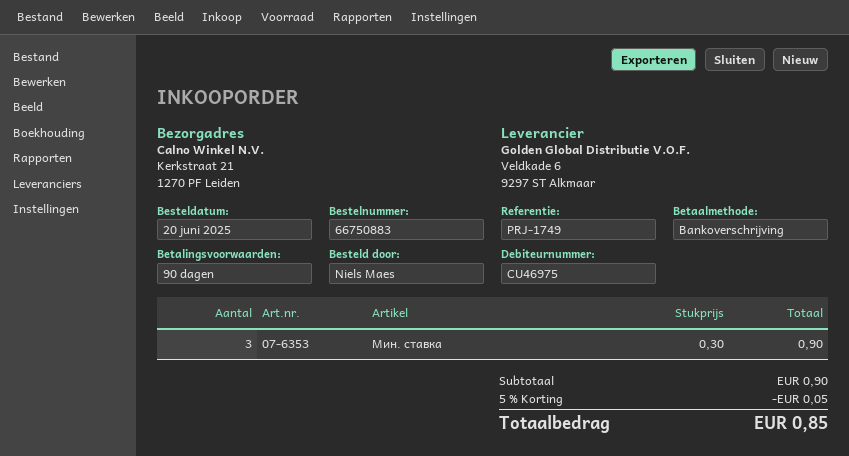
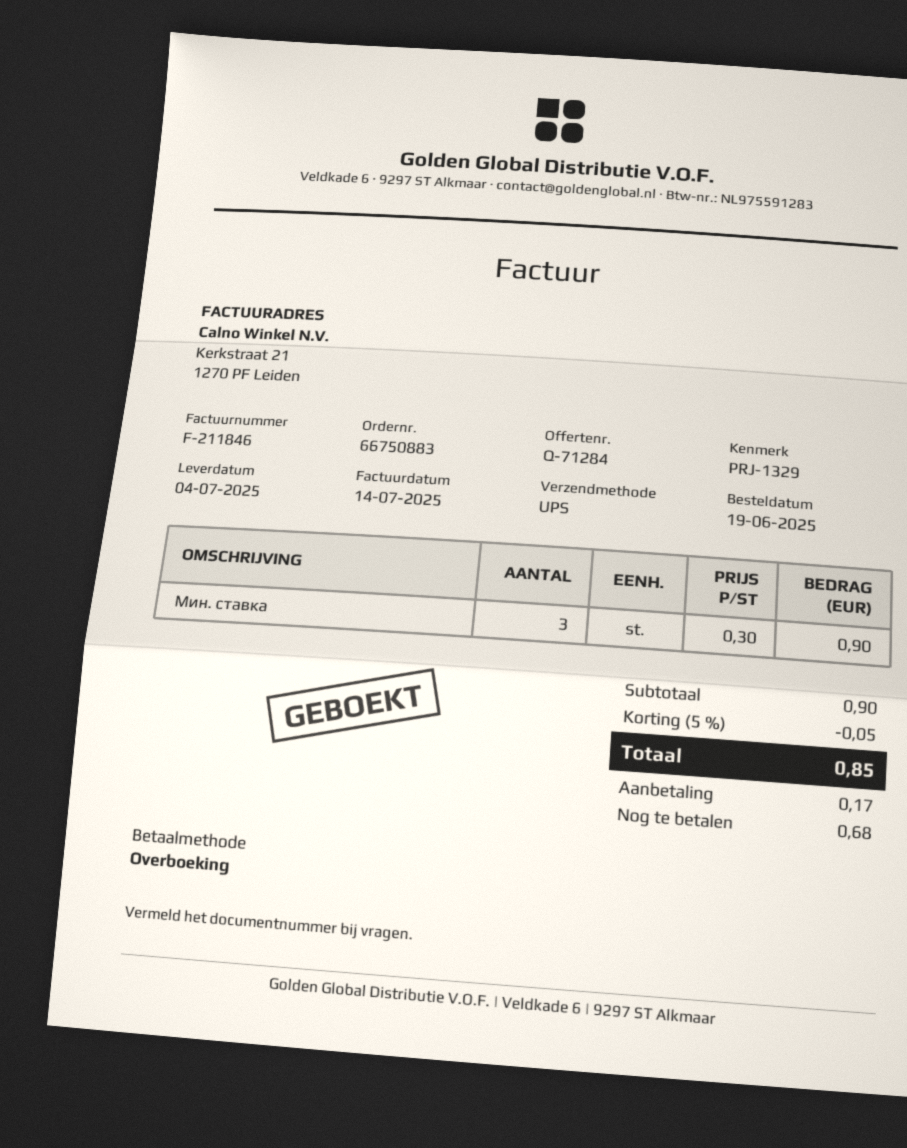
order date: 2025-06-20 -> 2025-06-19
reference: PRJ-1749 -> PRJ-1329

